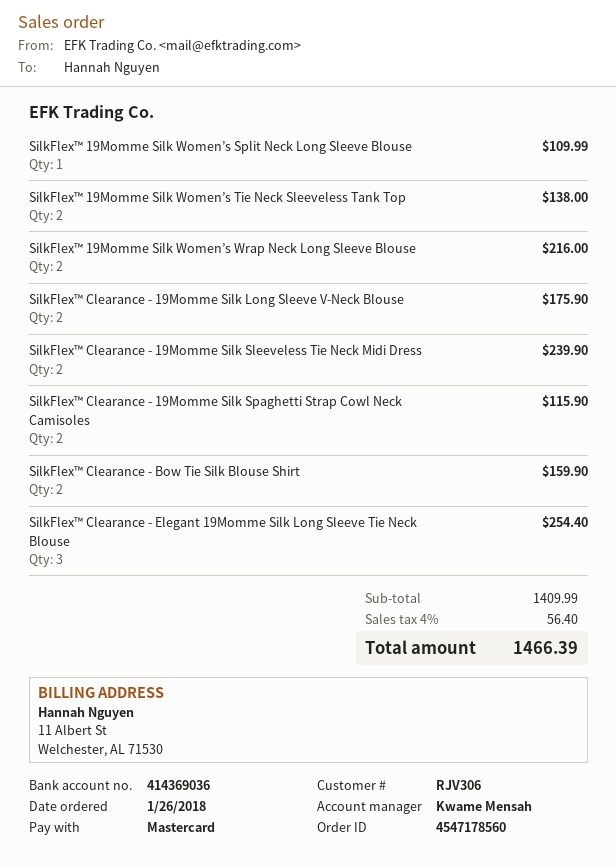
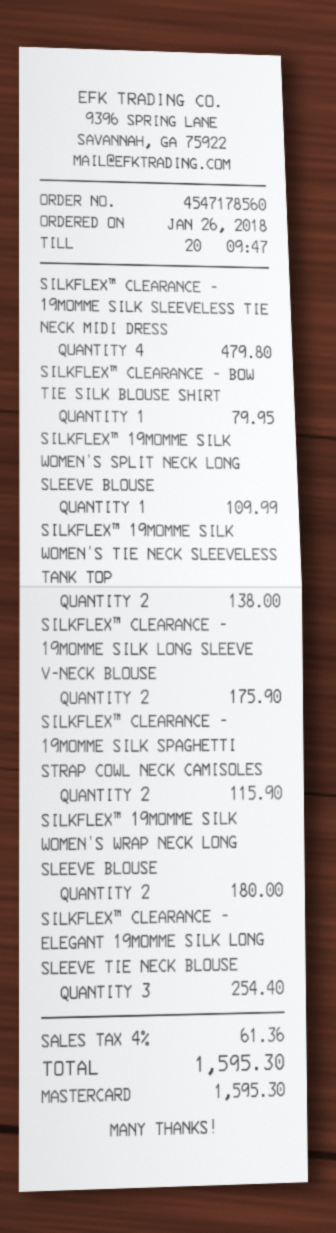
SilkFlex™ 19Momme Silk Women’s Wrap Neck Long Sleeve Blouse: 2 for 216.00 -> 2 for 180.00
SilkFlex™ Clearance - 19Momme Silk Sleeveless Tie Neck Midi Dress: 2 for 239.90 -> 4 for 479.80
SilkFlex™ Clearance - Bow Tie Silk Blouse Shirt: 2 for 159.90 -> 1 for 79.95
tax: 4% = 56.40 -> 4% = 61.36
total: 1466.39 -> 1595.30

